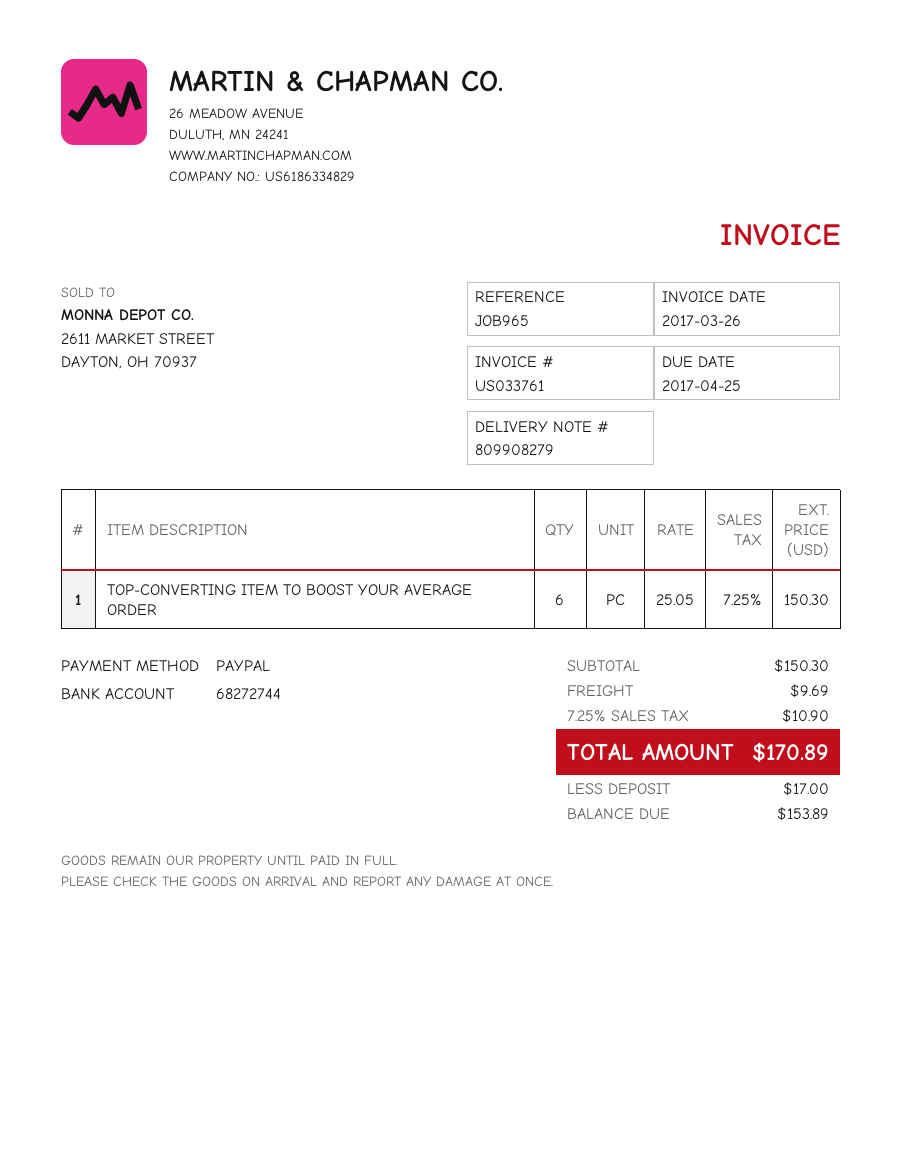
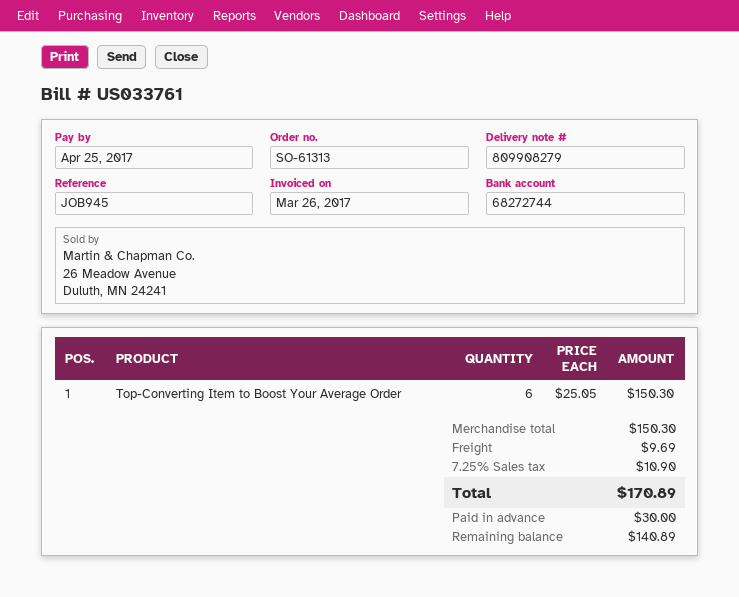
reference: JOB965 -> JOB945
deposit: 17.00 -> 30.00
balance: 153.89 -> 140.89

